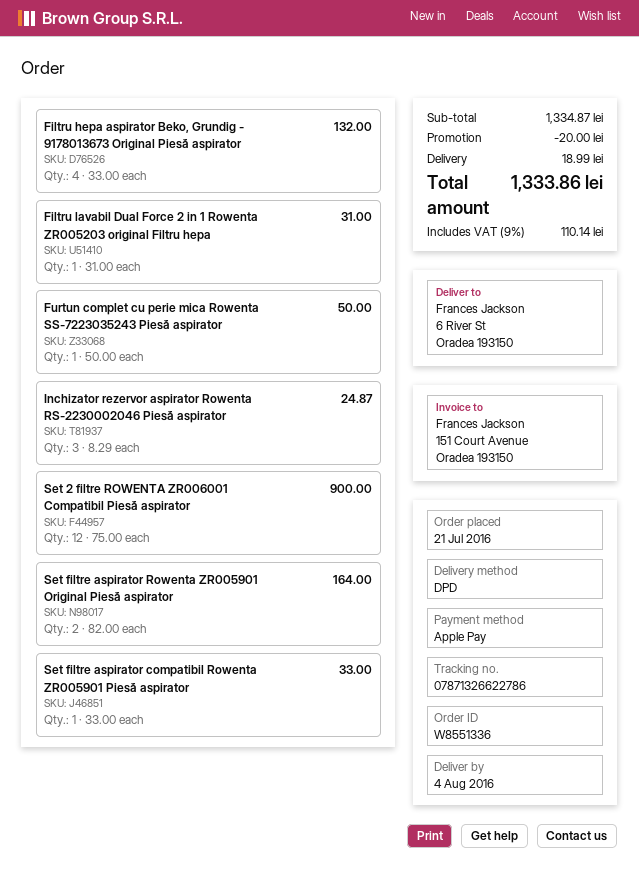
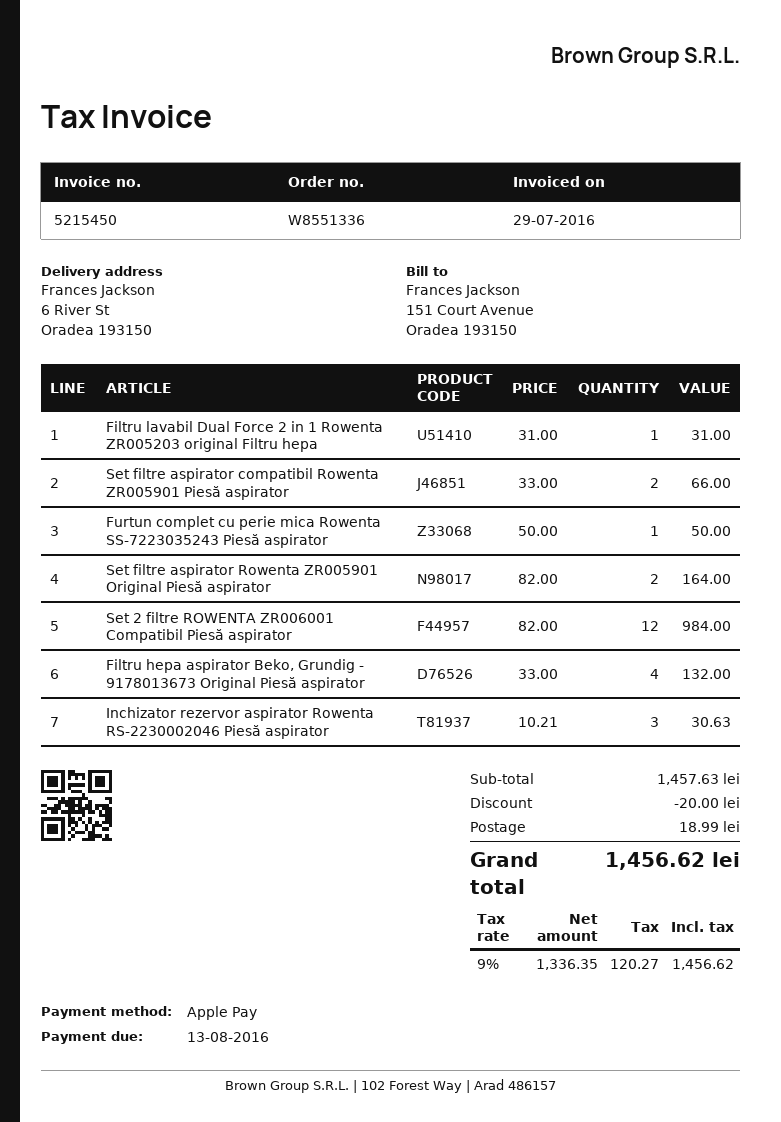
Inchizator rezervor aspirator Rowenta RS-2230002046 Piesă aspirator: 3 x 8.29 = 24.87 -> 3 x 10.21 = 30.63
Set 2 filtre ROWENTA ZR006001 Compatibil Piesă aspirator: 12 x 75.00 = 900.00 -> 12 x 82.00 = 984.00
Set filtre aspirator compatibil Rowenta ZR005901 Piesă aspirator: 1 x 33.00 = 33.00 -> 2 x 33.00 = 66.00
subtotal: 1334.87 -> 1457.63
tax: 9% = 110.14 -> 9% = 120.27
total: 1333.86 -> 1456.62

